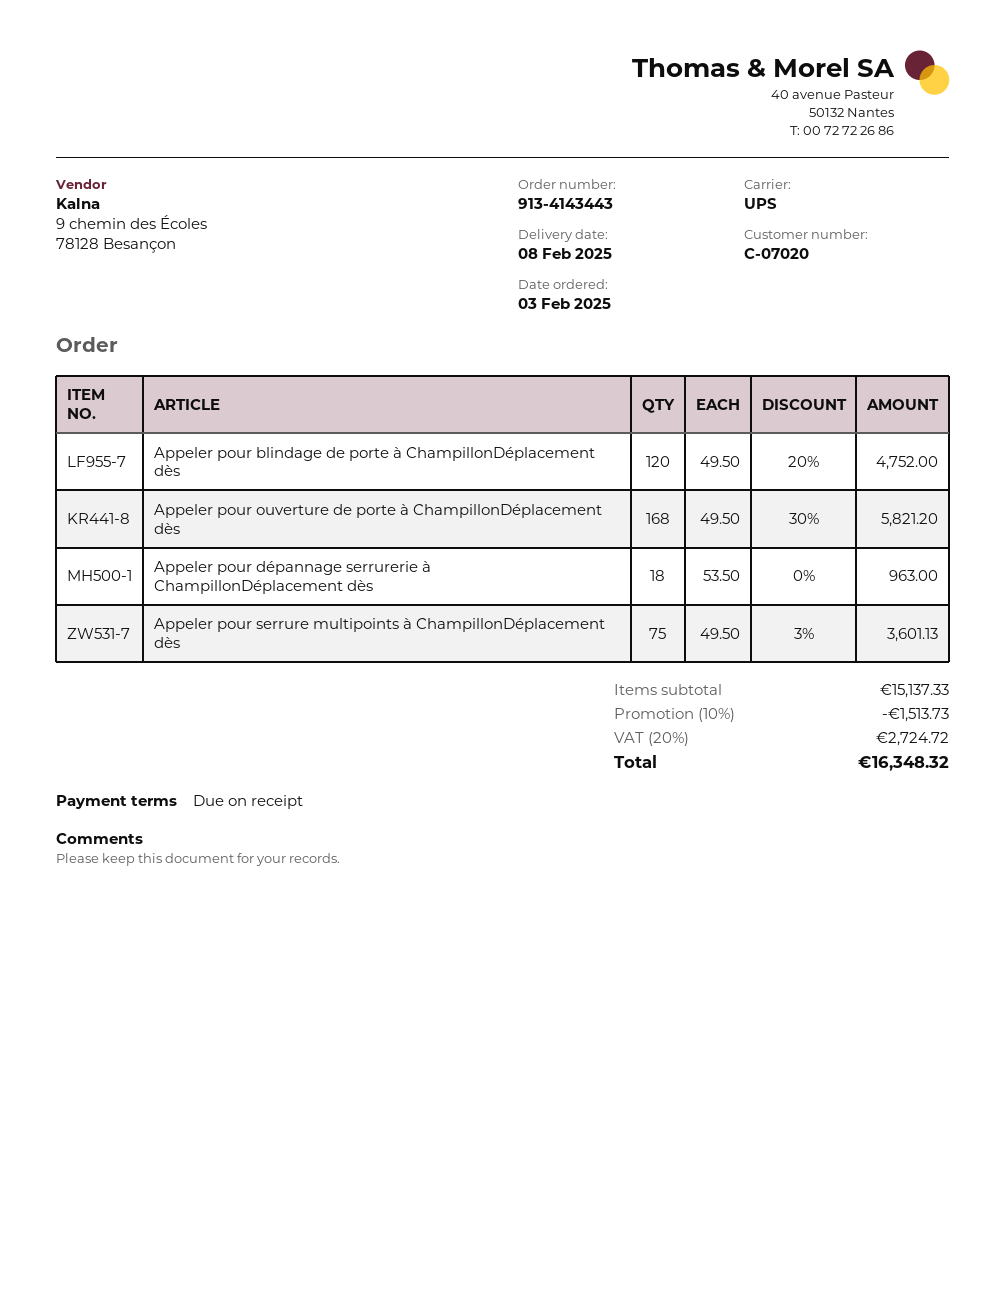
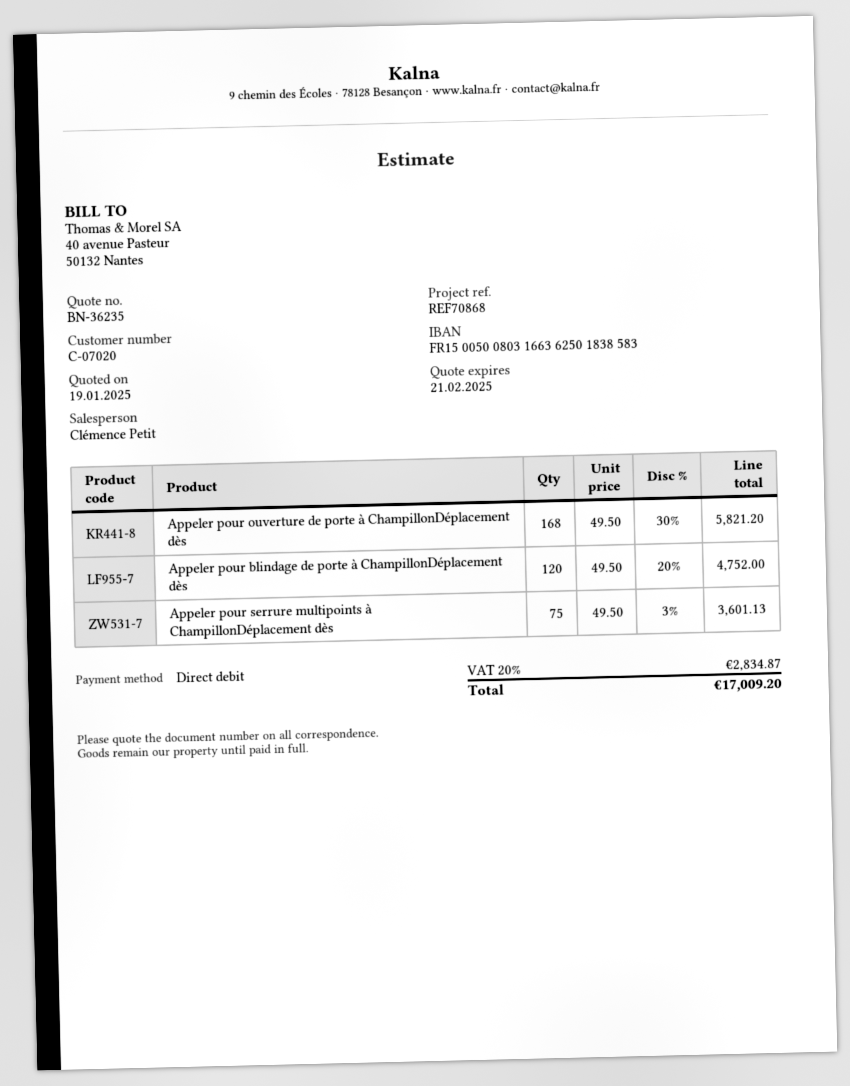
Appeler pour dépannage serrurerie à ChampillonDéplacement dès: 18 x 53.50 = 963.00 -> none
discount: 10% = 1513.73 -> none
tax: 20% = 2724.72 -> 20% = 2834.87
total: 16348.32 -> 17009.20

